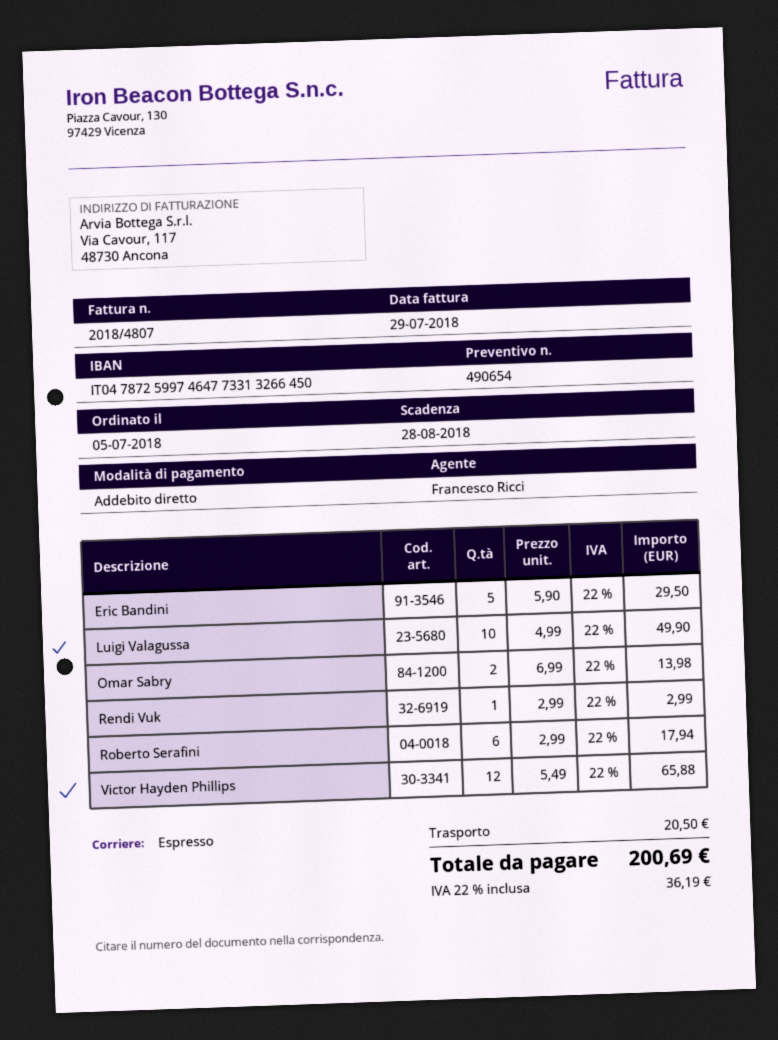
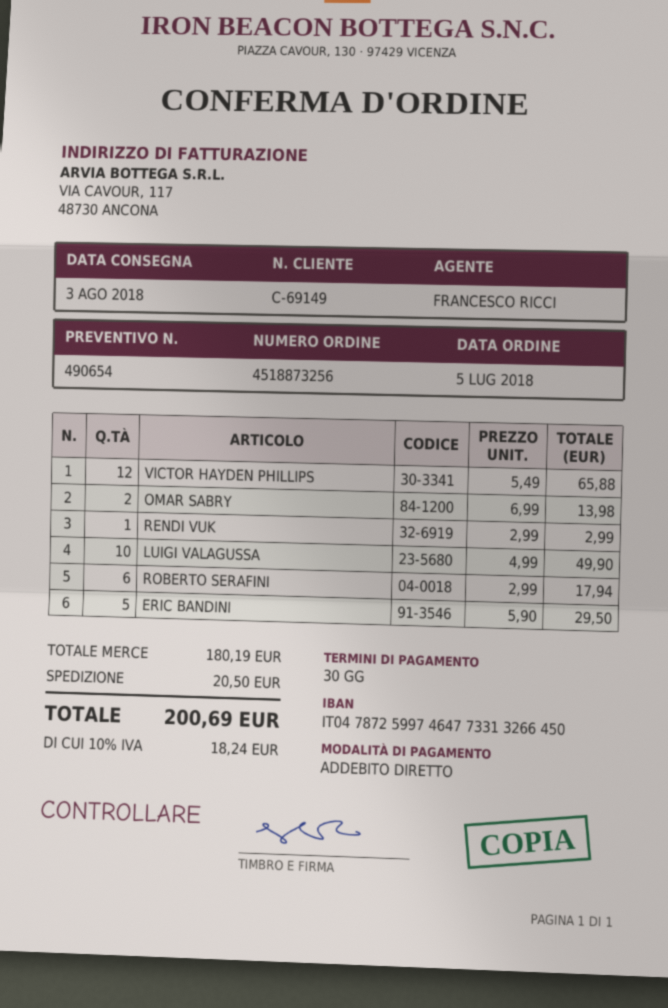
tax: 22% = 36.19 -> 10% = 18.24

